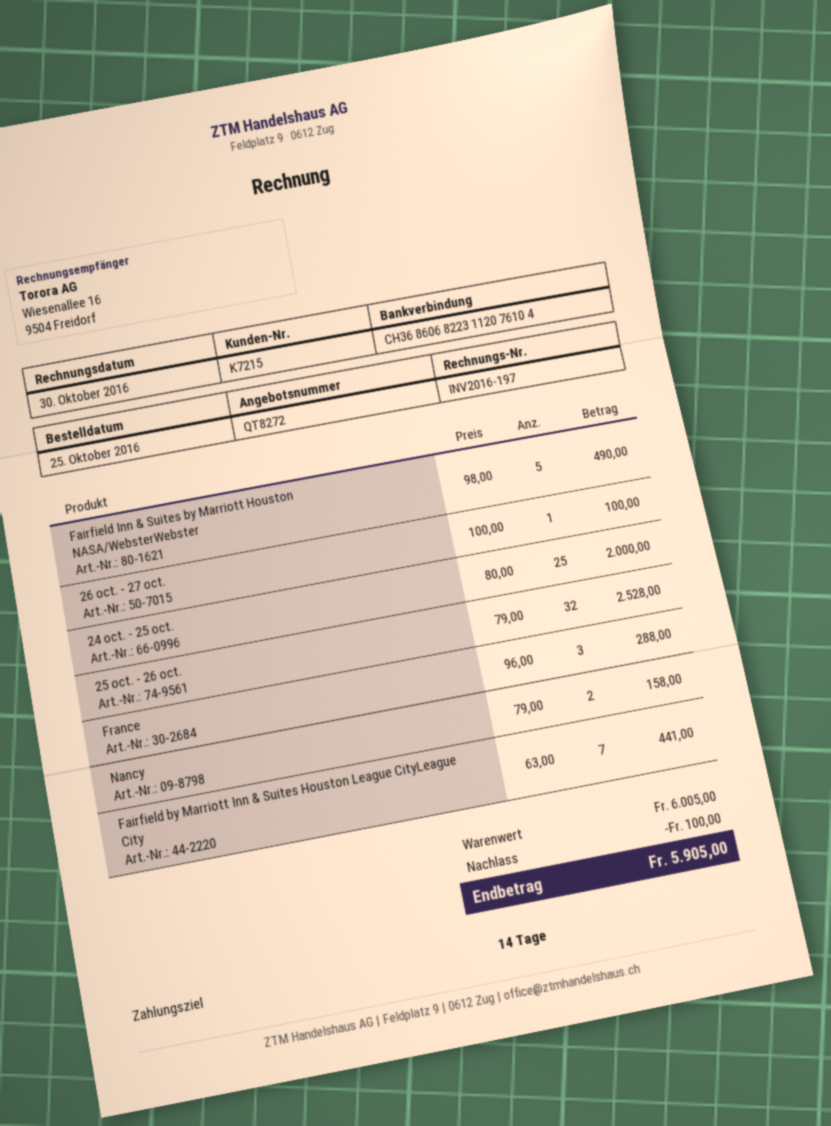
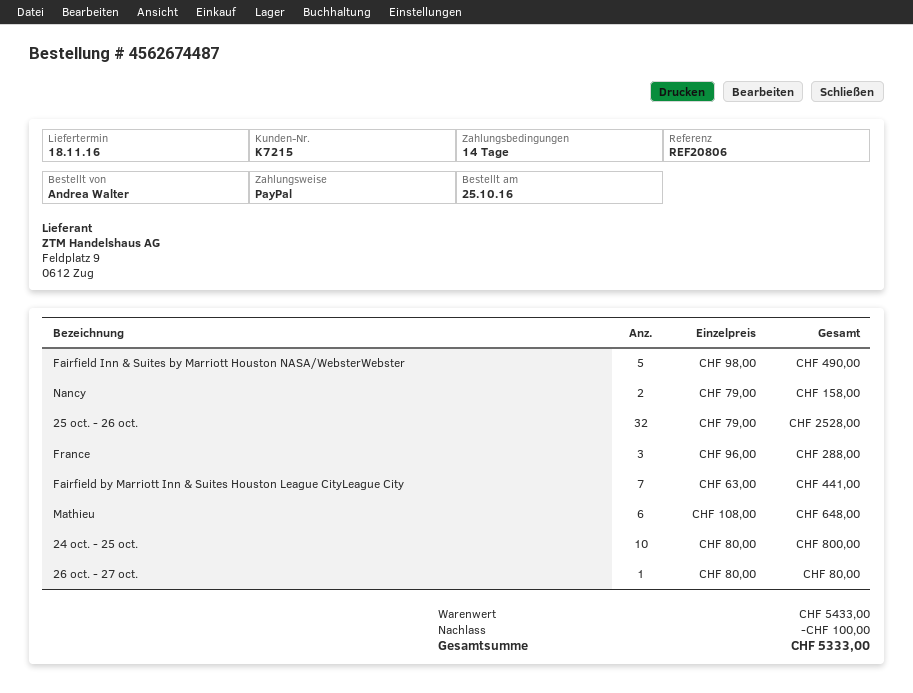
26 oct. - 27 oct.: 1 x 100.00 = 100.00 -> 1 x 80.00 = 80.00
24 oct. - 25 oct.: 25 x 80.00 = 2000.00 -> 10 x 80.00 = 800.00
Mathieu: none -> 6 x 108.00 = 648.00
subtotal: 6005.00 -> 5433.00
total: 5905.00 -> 5333.00

